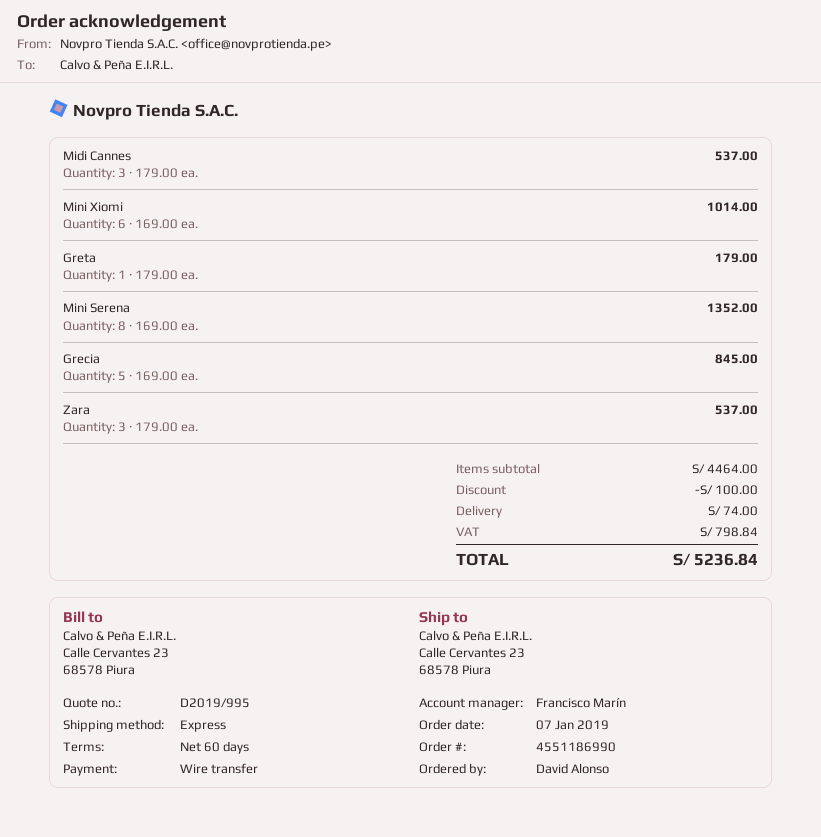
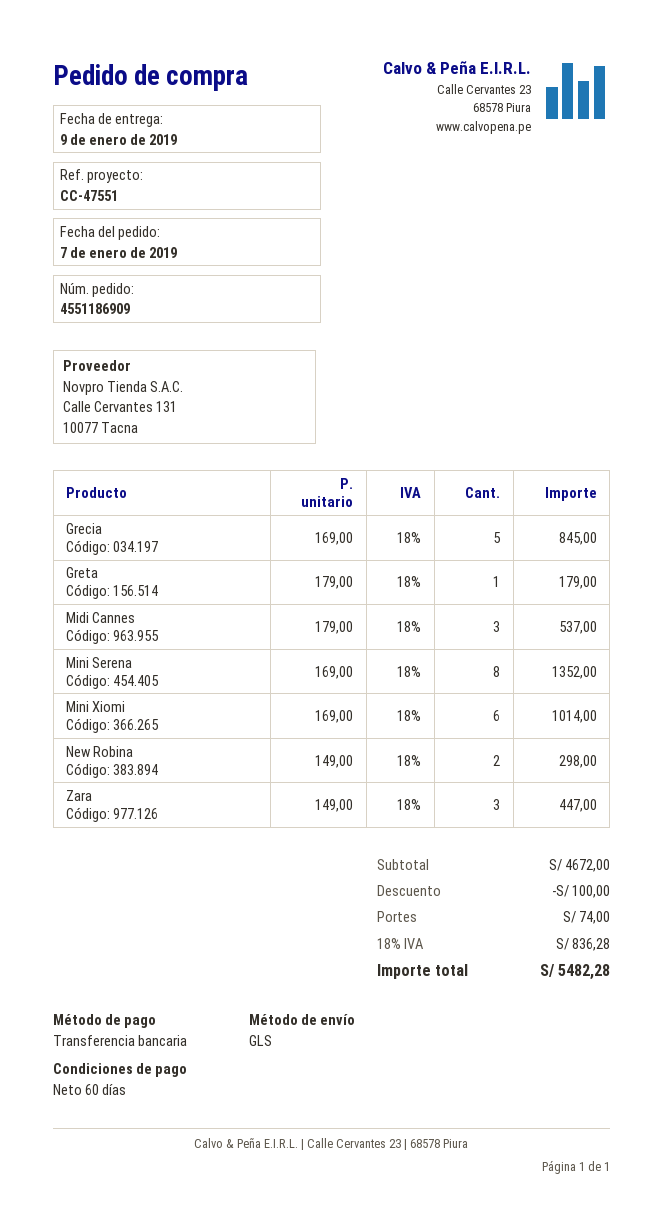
order number: 4551186990 -> 4551186909
shipping method: express -> GLS
Zara: 3 x 179.00 = 537.00 -> 3 x 149.00 = 447.00
New Robina: none -> 2 x 149.00 = 298.00
subtotal: 4464.00 -> 4672.00
tax: 798.84 -> 836.28
total: 5236.84 -> 5482.28

